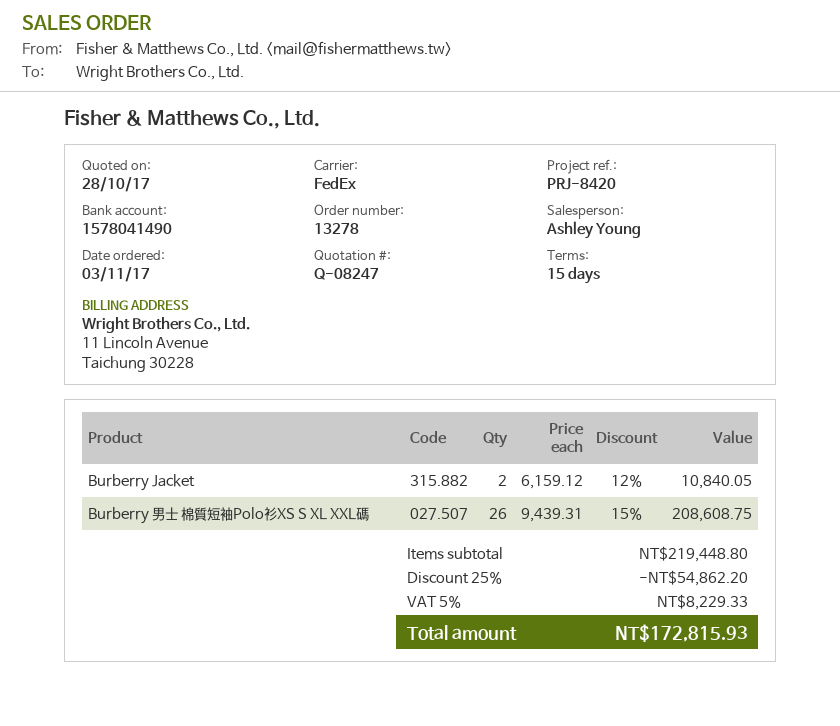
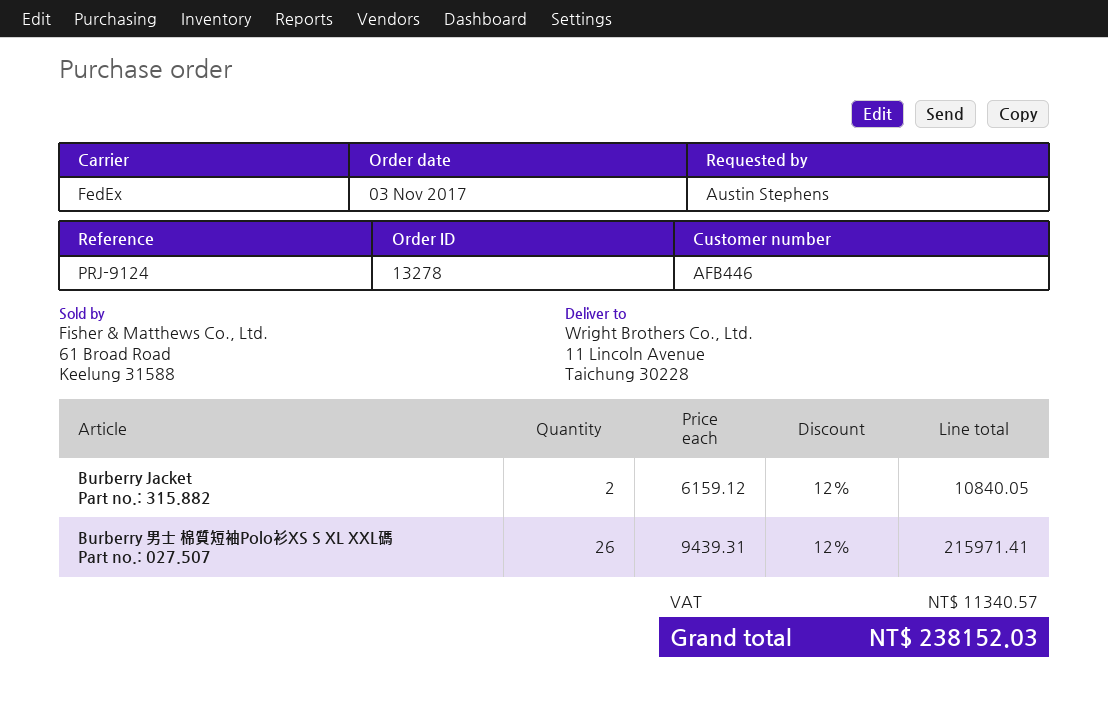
reference: PRJ-8420 -> PRJ-9124
Burberry 男士 棉質短袖Polo衫XS S XL XXL碼: 26 x 9439.31 - 15% = 208608.75 -> 26 x 9439.31 - 12% = 215971.41
discount: 25% = 54862.20 -> none
tax: 8229.33 -> 11340.57
total: 172815.93 -> 238152.03

